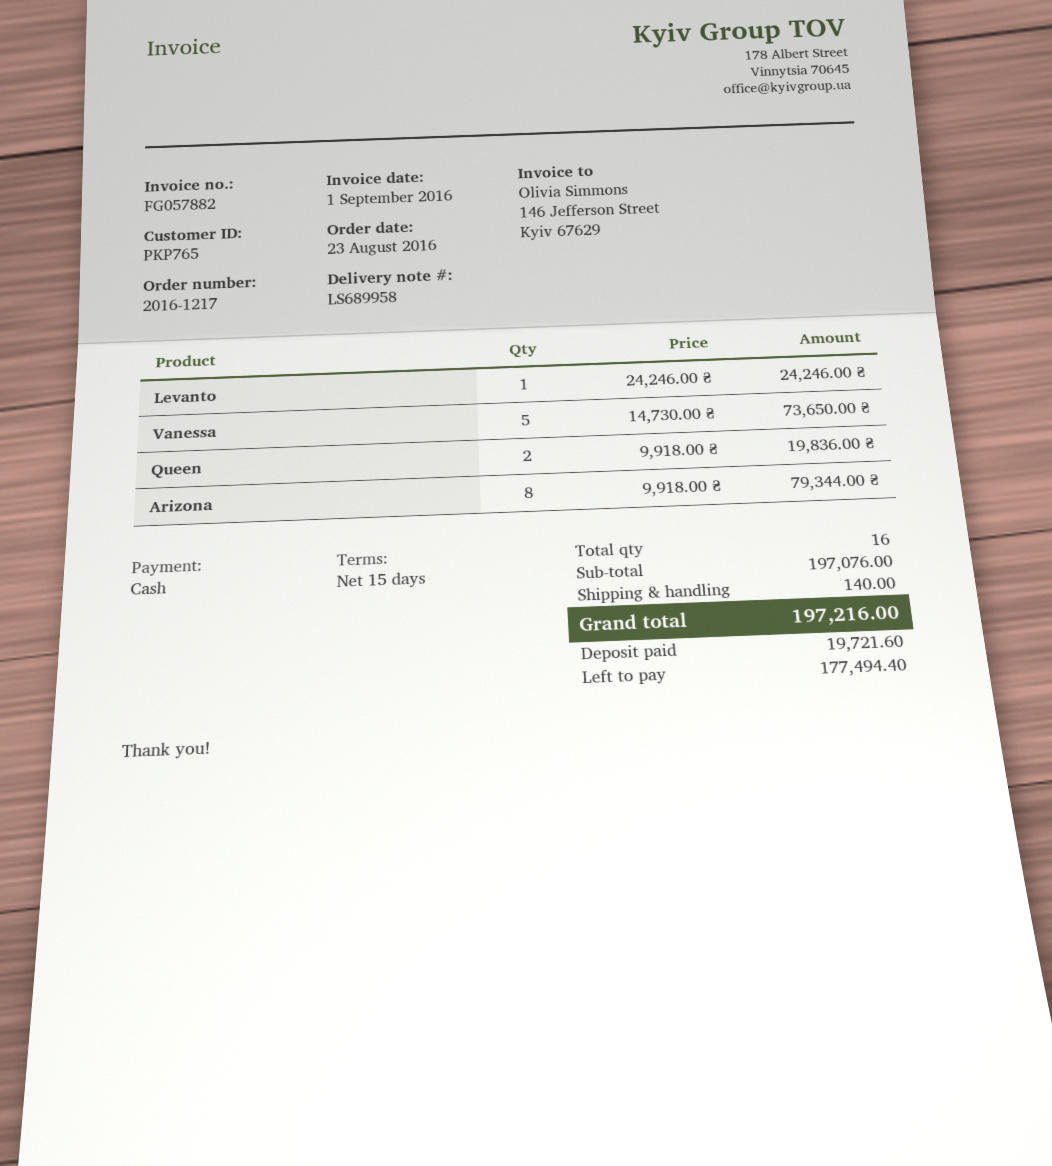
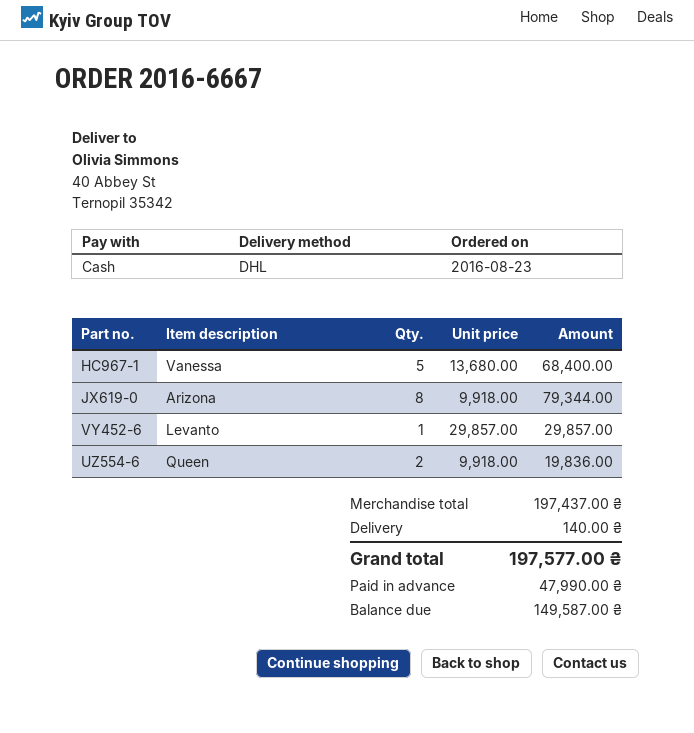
order number: 2016-1217 -> 2016-6667
Levanto: 1 x 24246.00 = 24246.00 -> 1 x 29857.00 = 29857.00
Vanessa: 5 x 14730.00 = 73650.00 -> 5 x 13680.00 = 68400.00
subtotal: 197076.00 -> 197437.00
total: 197216.00 -> 197577.00
deposit: 19721.60 -> 47990.00
balance: 177494.40 -> 149587.00

